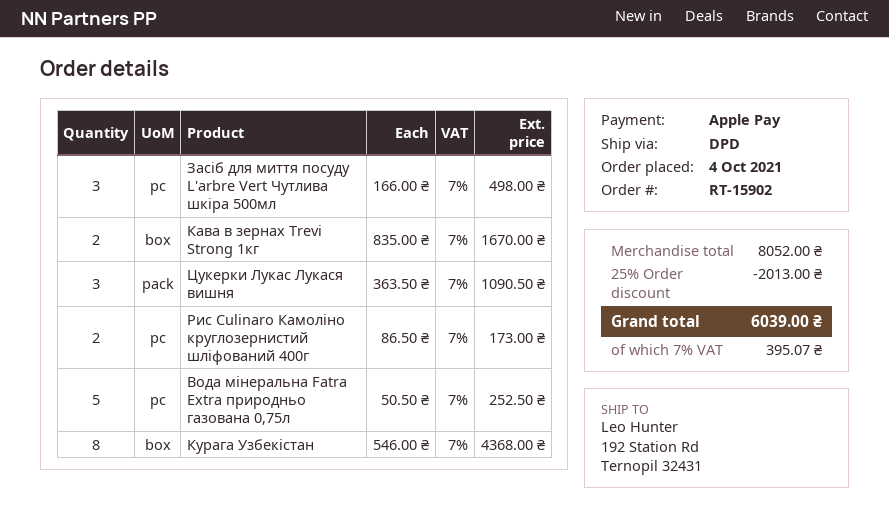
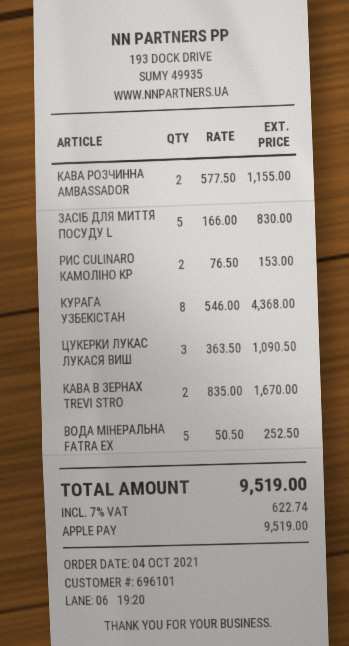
Засіб для миття посуду L'arbre Vert Чутлива шкіра 500мл: 3 x 166.00 = 498.00 -> 5 x 166.00 = 830.00
Рис Culinaro Камоліно круглозернистий шліфований 400г: 2 x 86.50 = 173.00 -> 2 x 76.50 = 153.00
КАВА РОЗЧИННА AMBASSADOR: none -> 2 x 577.50 = 1155.00
discount: 25% = 2013.00 -> none
tax: 7% = 395.07 -> 7% = 622.74
total: 6039.00 -> 9519.00

